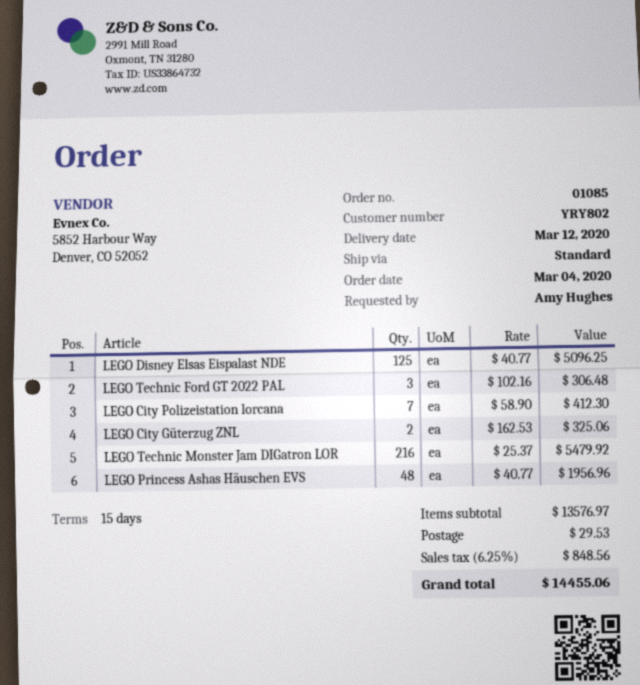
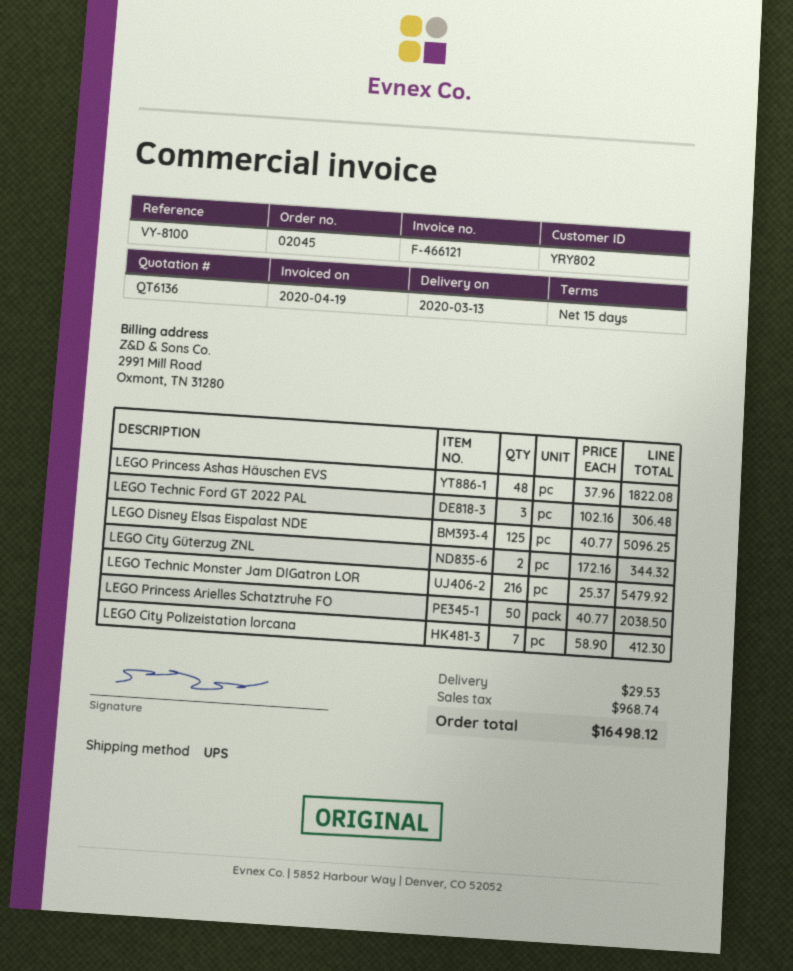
order number: 01085 -> 02045
delivery date: 2020-03-12 -> 2020-03-13
shipping method: standard -> UPS
LEGO City Güterzug ZNL: 2 x 162.53 = 325.06 -> 2 x 172.16 = 344.32
LEGO Princess Ashas Häuschen EVS: 48 x 40.77 = 1956.96 -> 48 x 37.96 = 1822.08
LEGO Princess Arielles Schatztruhe FO: none -> 50 x 40.77 = 2038.50
tax: 848.56 -> 968.74
total: 14455.06 -> 16498.12

